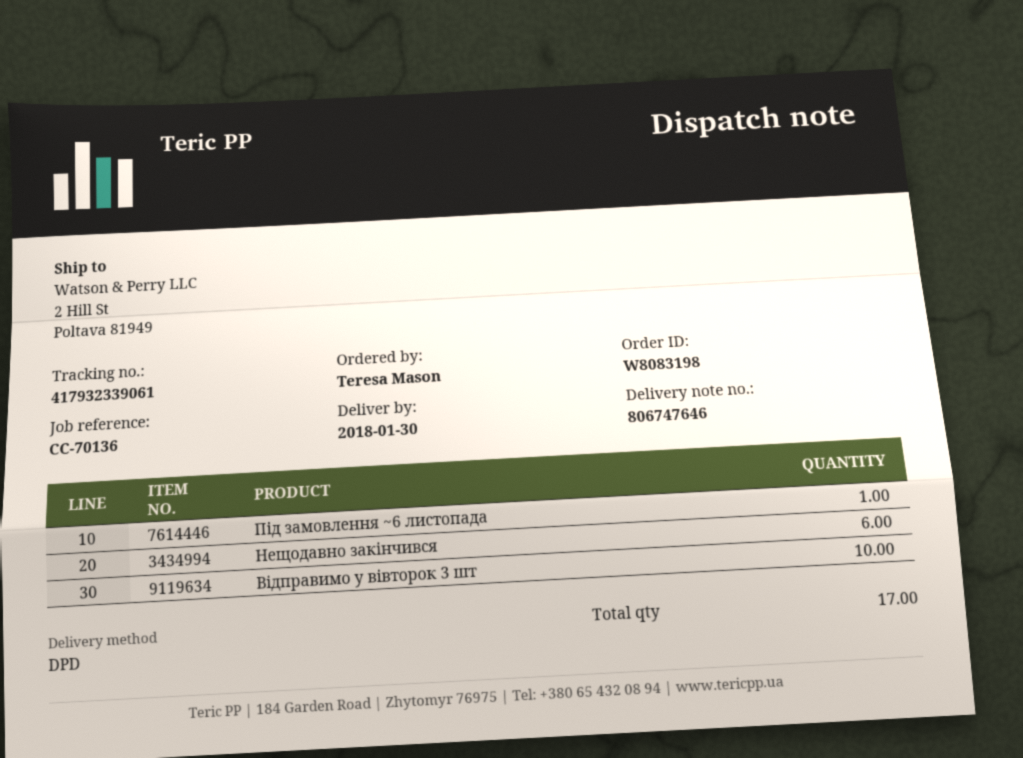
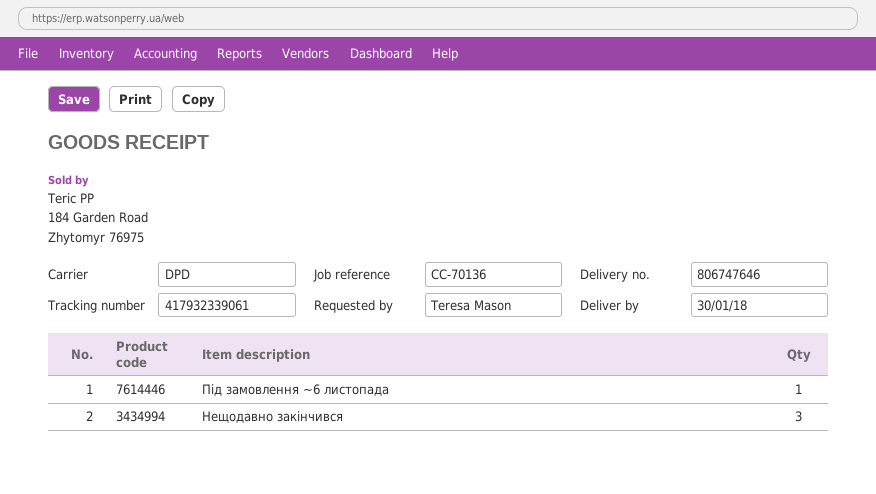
Нещодавно закінчився: 6 -> 3
Відправимо у вівторок 3 шт: 10 -> none

